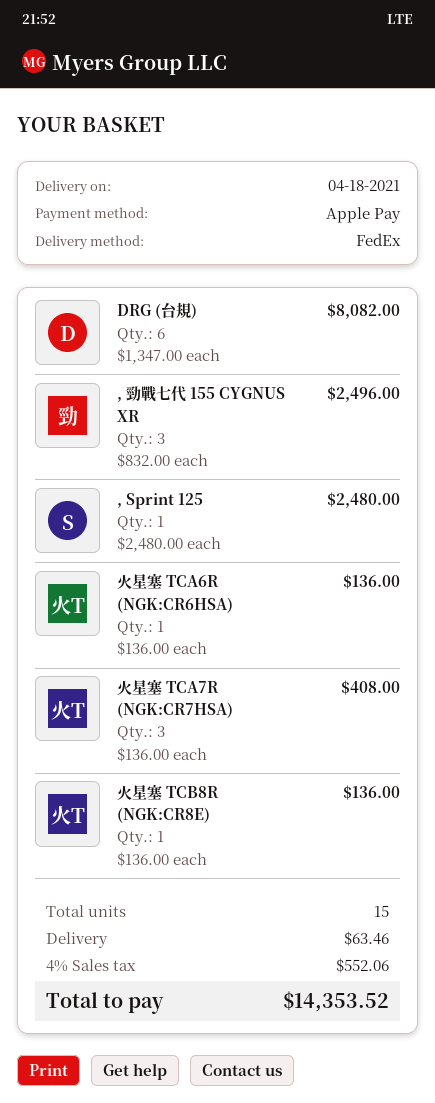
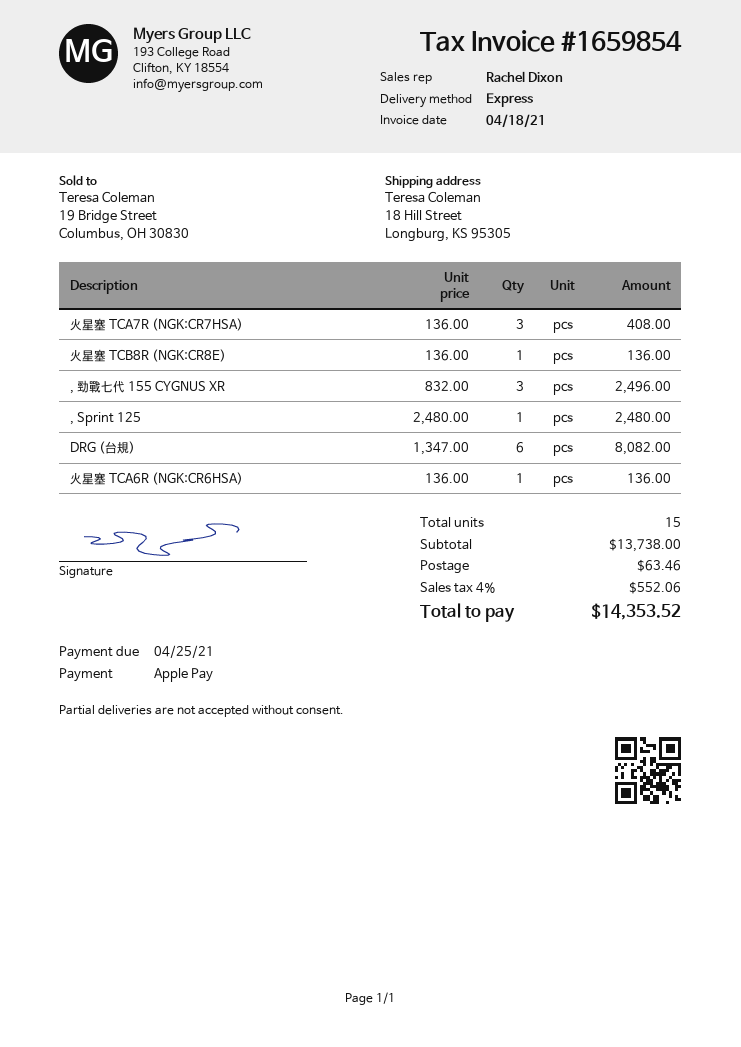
shipping method: FedEx -> express

